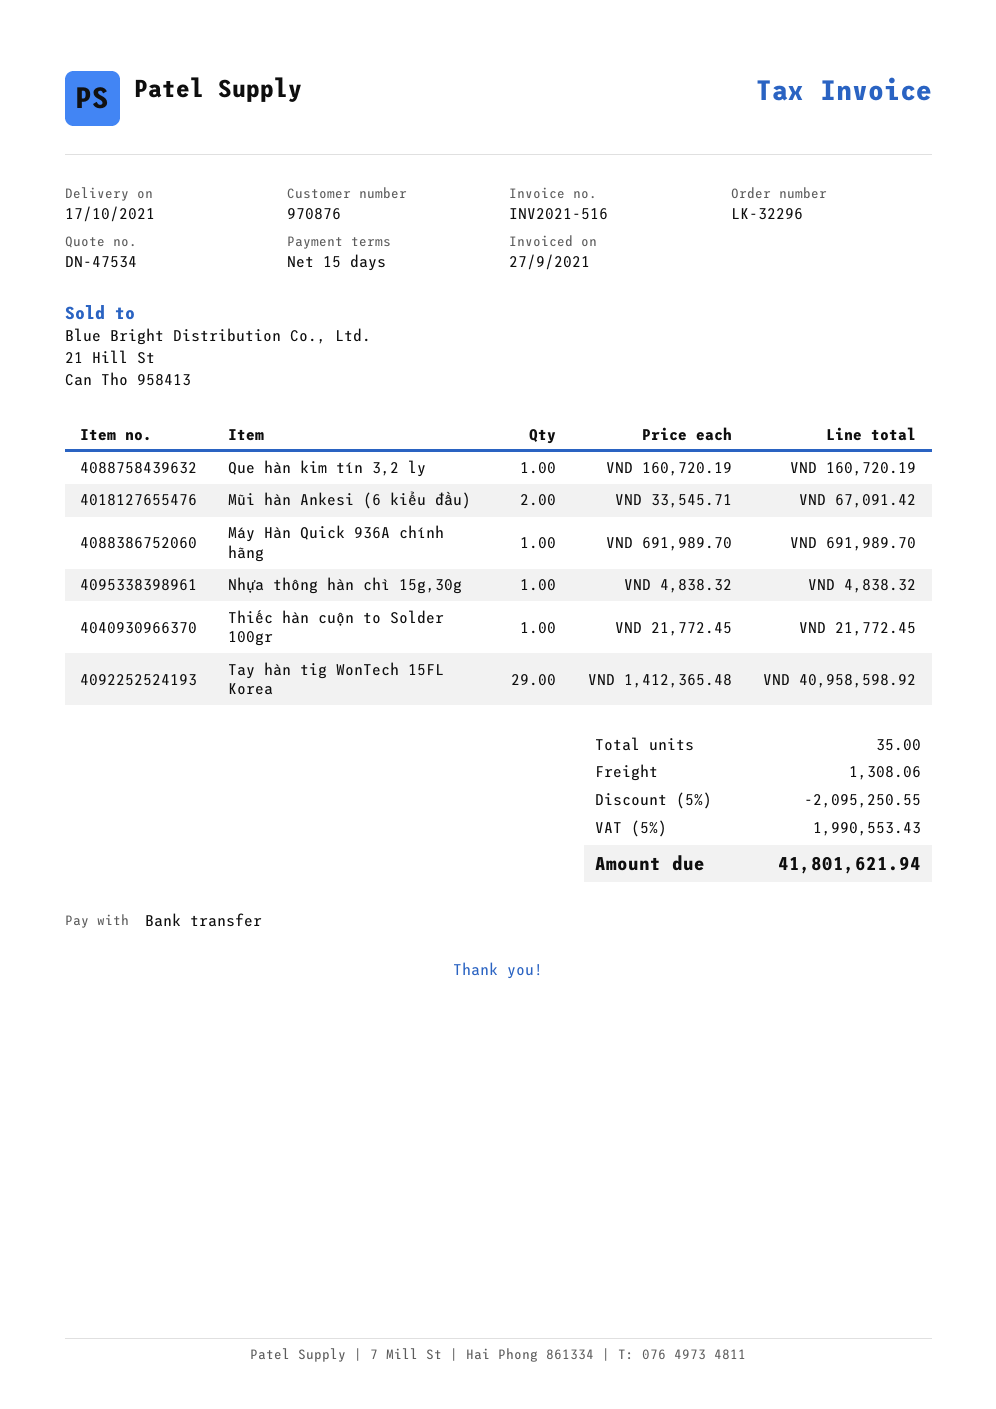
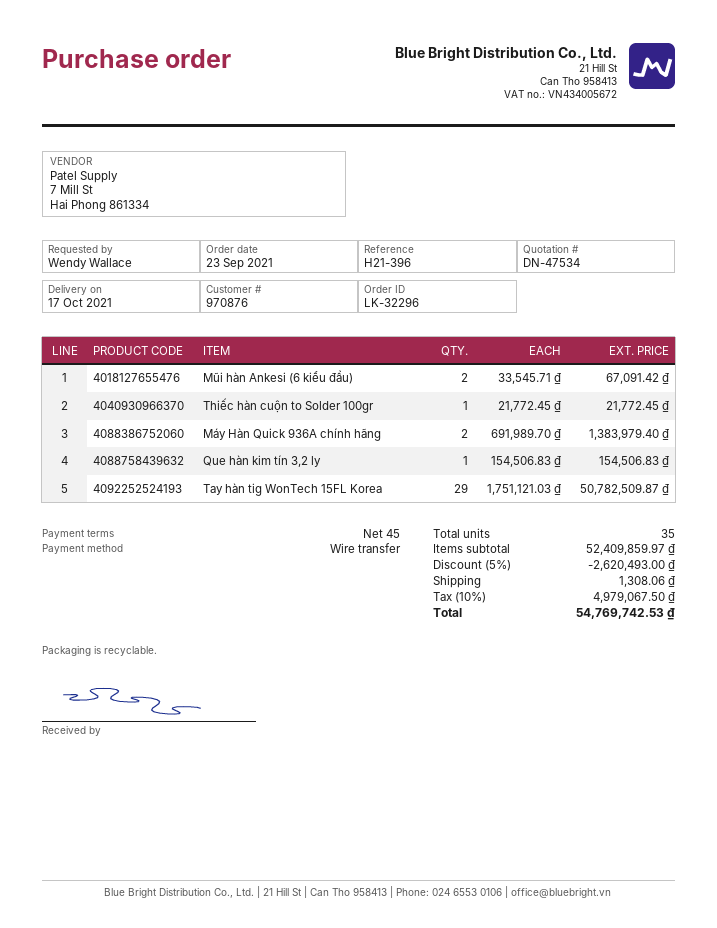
payment terms: 15 days -> 45 days
Que hàn kim tín 3,2 ly: 1 x 160720.19 = 160720.19 -> 1 x 154506.83 = 154506.83
Máy Hàn Quick 936A chính hãng: 1 x 691989.70 = 691989.70 -> 2 x 691989.70 = 1383979.40
Nhựa thông hàn chì 15g,30g: 1 x 4838.32 = 4838.32 -> none
Tay hàn tig WonTech 15FL Korea: 29 x 1412365.48 = 40958598.92 -> 29 x 1751121.03 = 50782509.87
discount: 5% = 2095250.55 -> 5% = 2620493.00
tax: 5% = 1990553.43 -> 10% = 4979067.50
total: 41801621.94 -> 54769742.53

